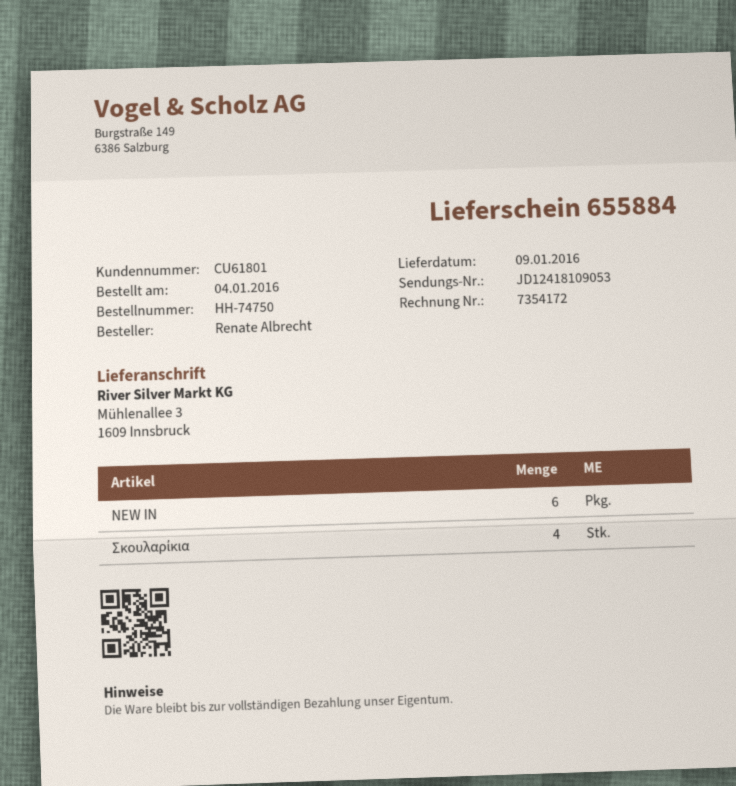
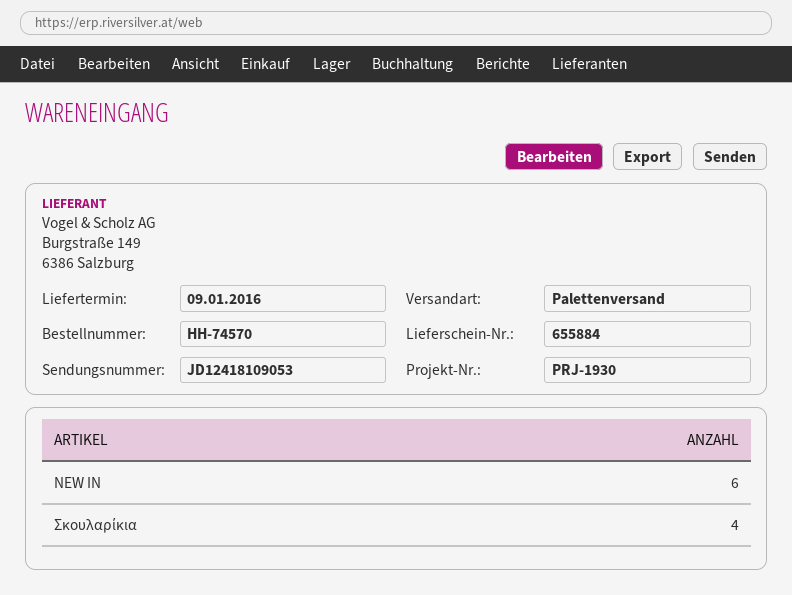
order number: HH-74750 -> HH-74570

